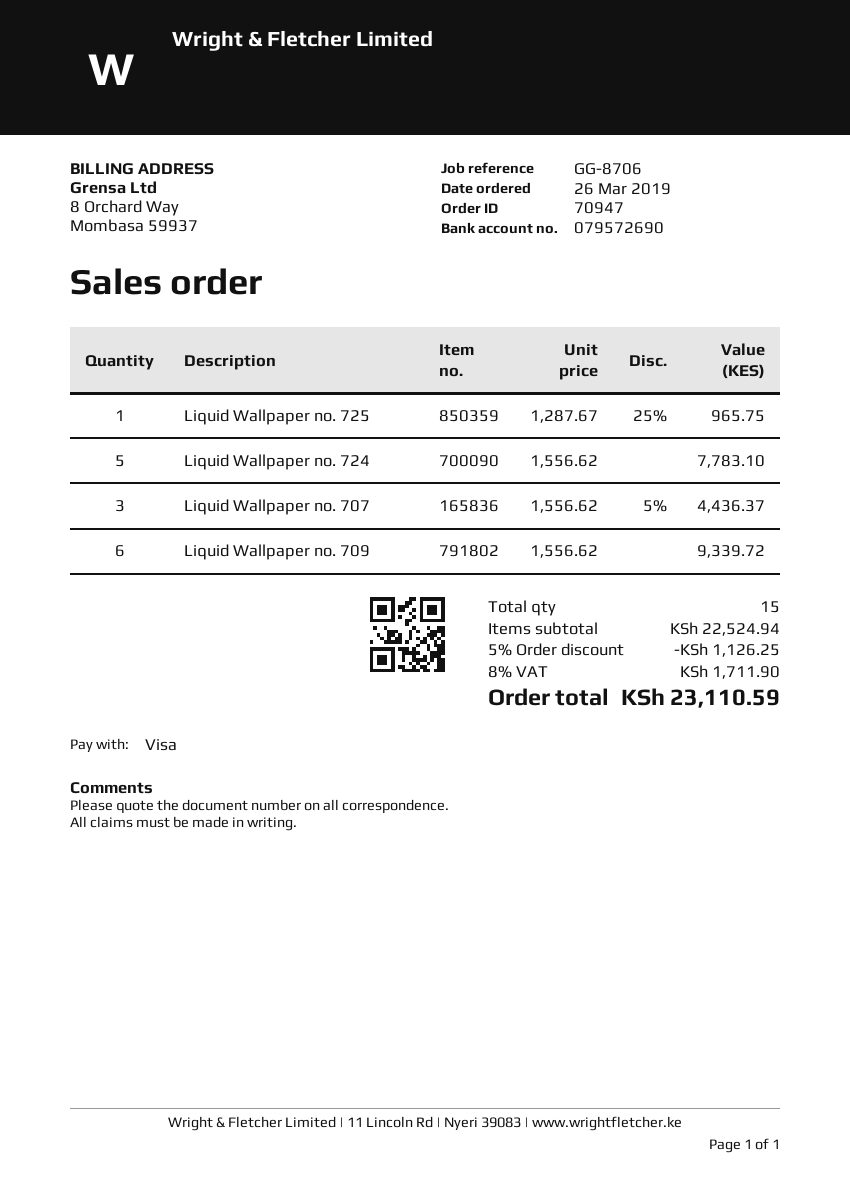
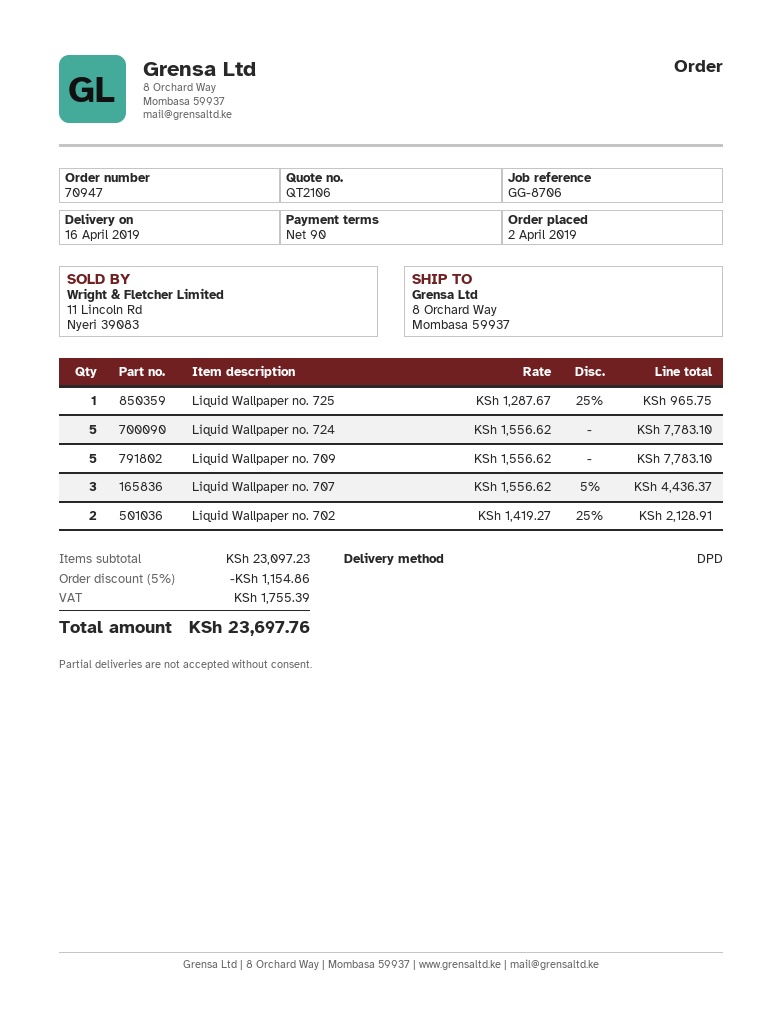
order date: 2019-03-26 -> 2019-04-02
Liquid Wallpaper no. 709: 6 x 1556.62 = 9339.72 -> 5 x 1556.62 = 7783.10
Liquid Wallpaper no. 702: none -> 2 x 1419.27 - 25% = 2128.91
subtotal: 22524.94 -> 23097.23
discount: 5% = 1126.25 -> 5% = 1154.86
tax: 1711.90 -> 1755.39
total: 23110.59 -> 23697.76

